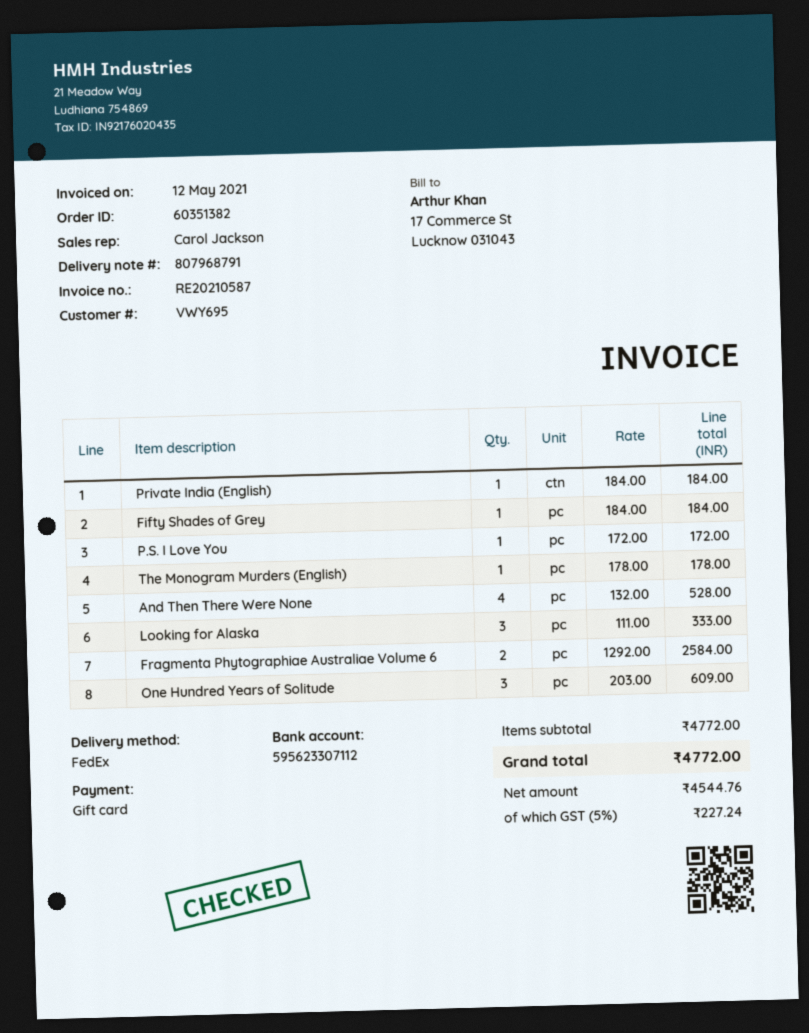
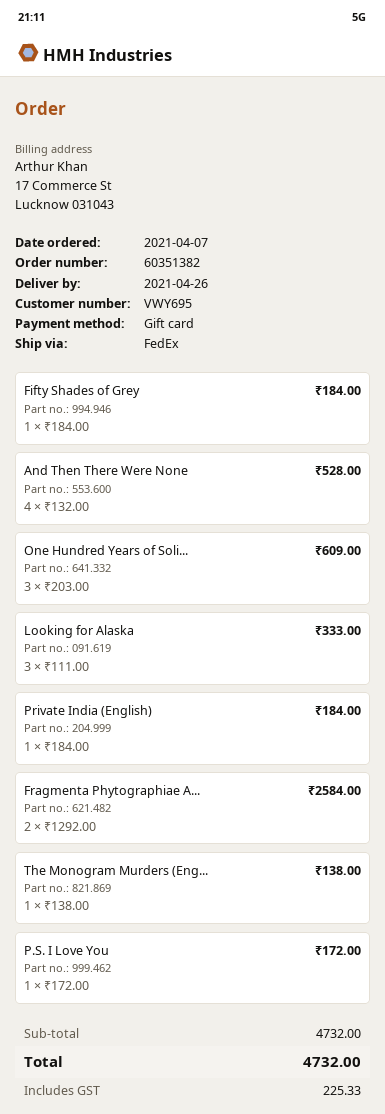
The Monogram Murders (English): 1 x 178.00 = 178.00 -> 1 x 138.00 = 138.00
subtotal: 4772.00 -> 4732.00
tax: 227.24 -> 225.33
total: 4772.00 -> 4732.00

